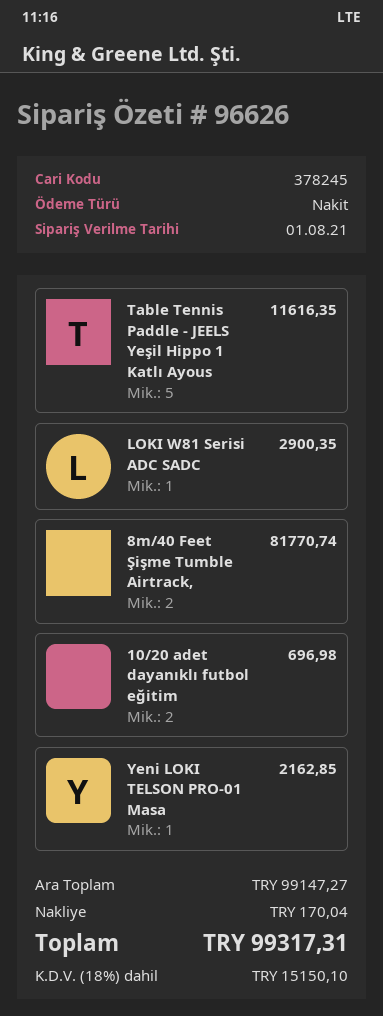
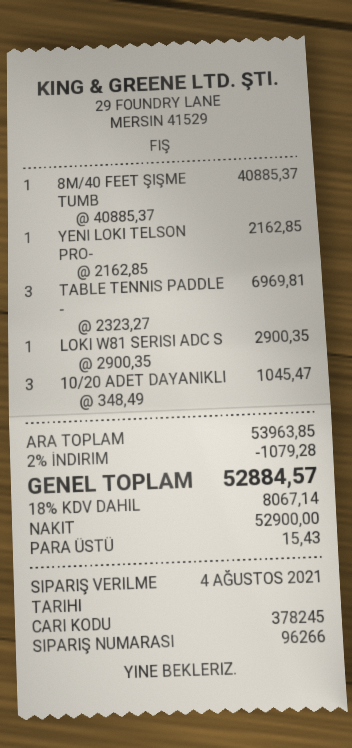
order number: 96626 -> 96266
order date: 2021-08-01 -> 2021-08-04
Table Tennis Paddle - JEELS Yeşil Hippo 1 Katlı Ayous: 5 for 11616.35 -> 3 for 6969.81
8m/40 Feet Şişme Tumble Airtrack,: 2 for 81770.74 -> 1 for 40885.37
10/20 adet dayanıklı futbol eğitim: 2 for 696.98 -> 3 for 1045.47
subtotal: 99147.27 -> 53963.85
discount: none -> 2% = 1079.28
shipping: 170.04 -> none
tax: 18% = 15150.10 -> 18% = 8067.14
total: 99317.31 -> 52884.57

